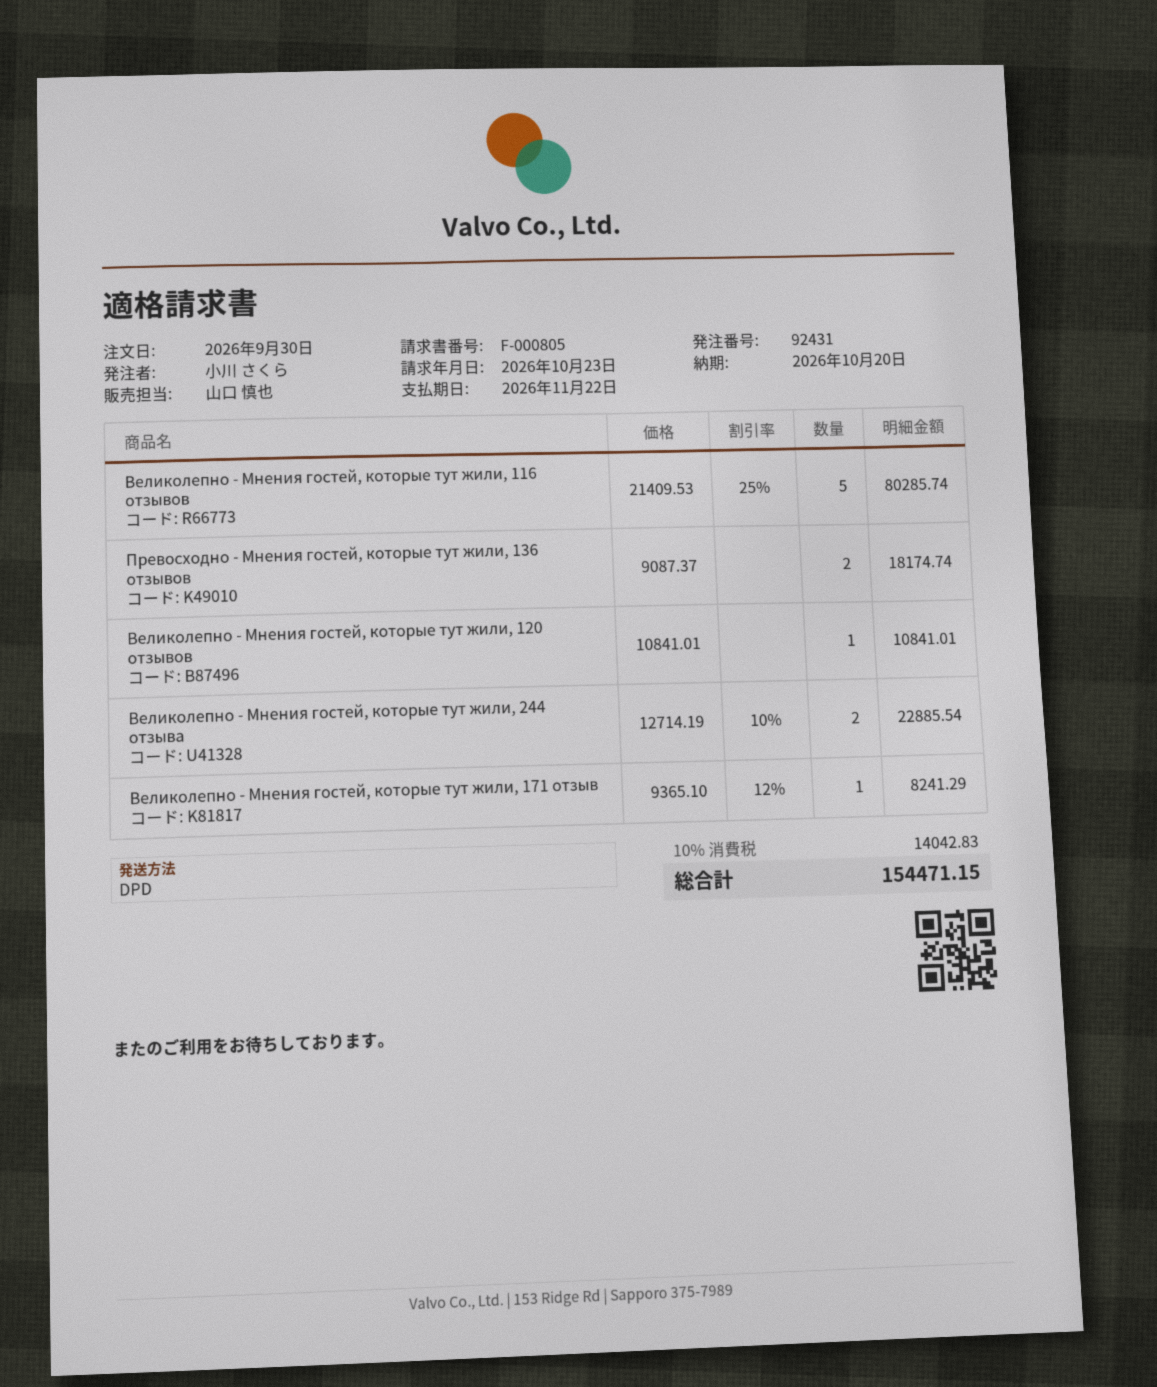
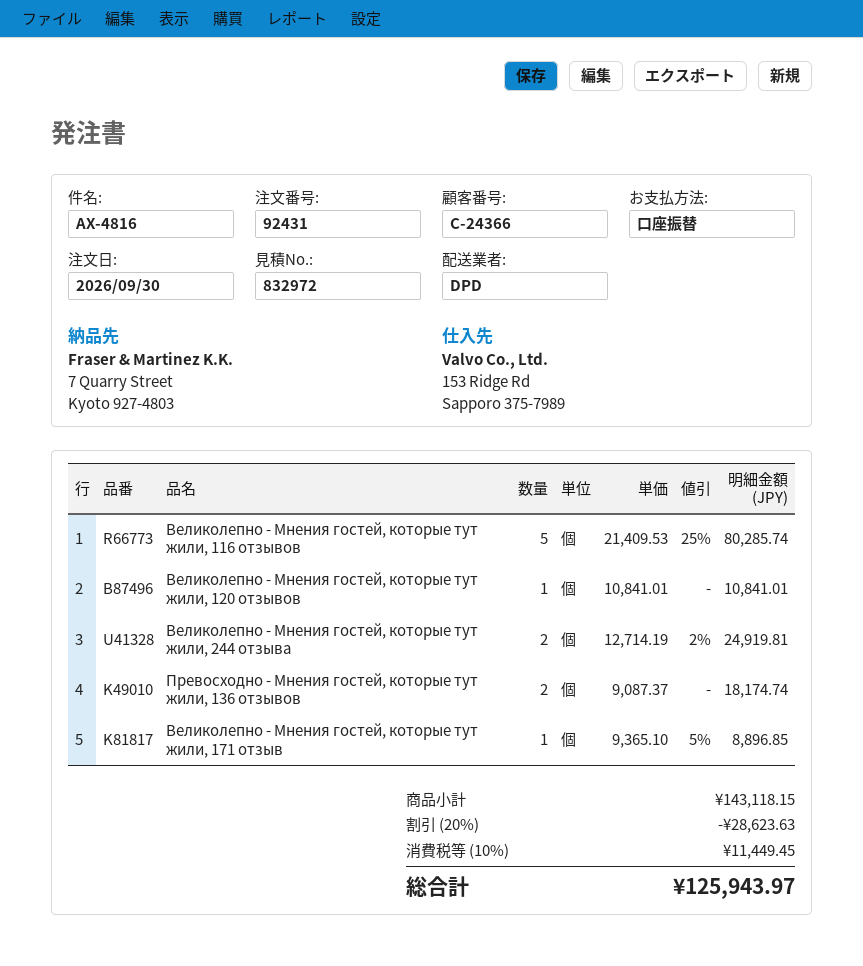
Великолепно - Мнения гостей, которые тут жили, 244 отзыва: 2 x 12714.19 - 10% = 22885.54 -> 2 x 12714.19 - 2% = 24919.81
Великолепно - Мнения гостей, которые тут жили, 171 отзыв: 1 x 9365.10 - 12% = 8241.29 -> 1 x 9365.10 - 5% = 8896.85
discount: none -> 20% = 28623.63
tax: 10% = 14042.83 -> 10% = 11449.45
total: 154471.15 -> 125943.97

